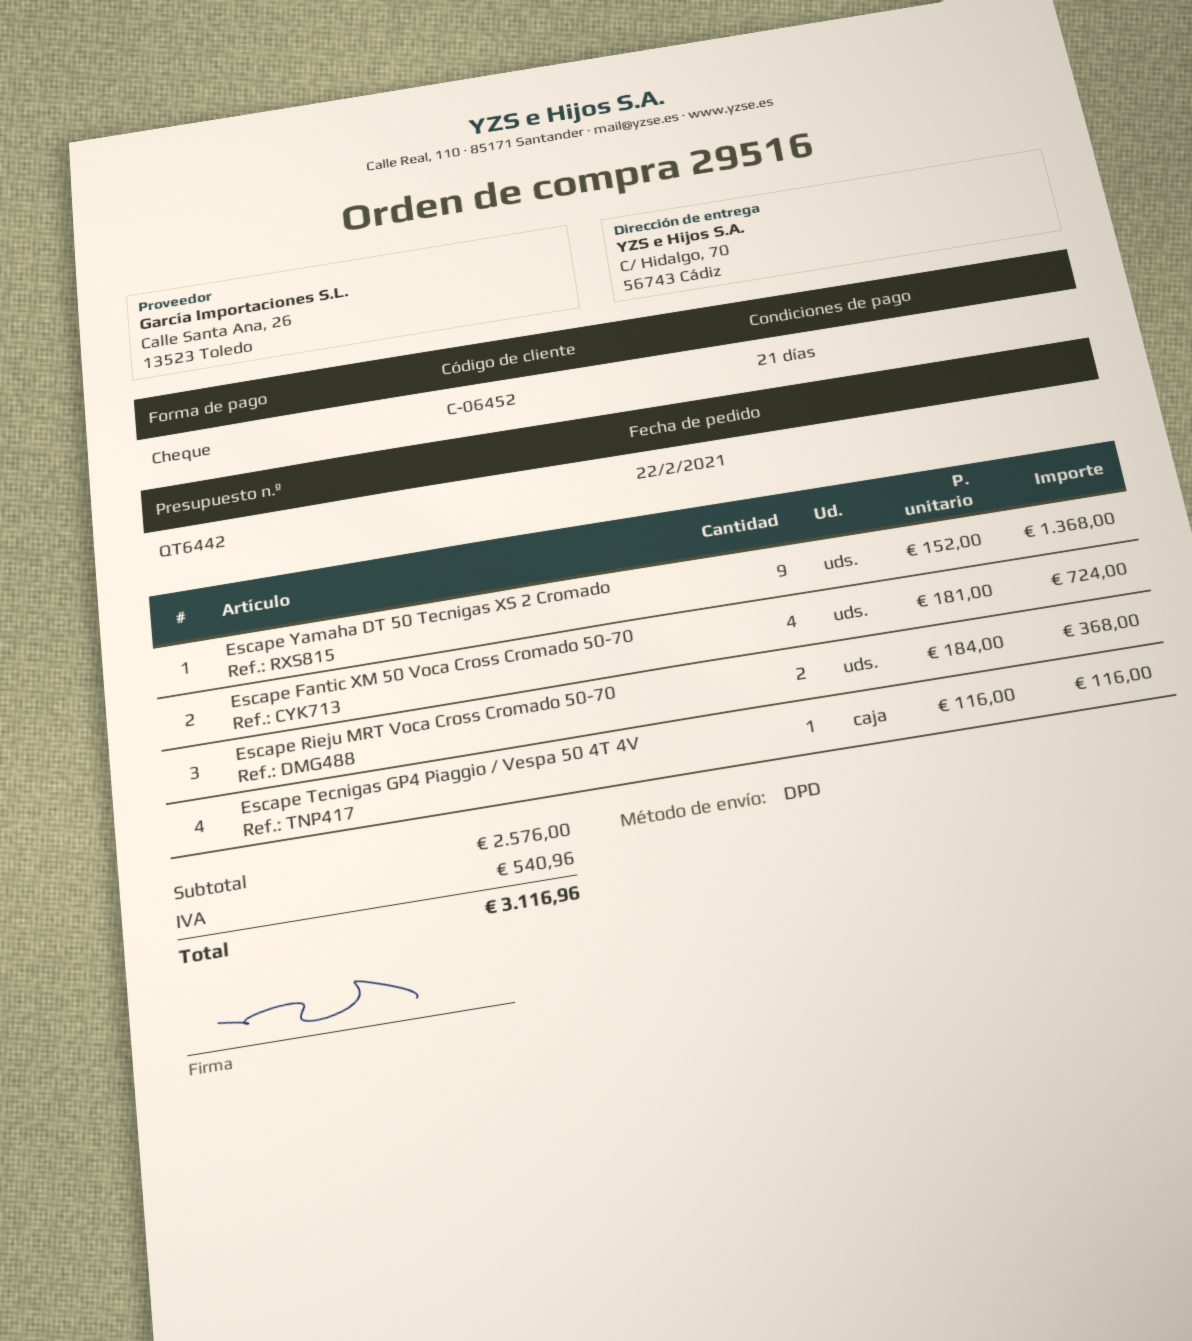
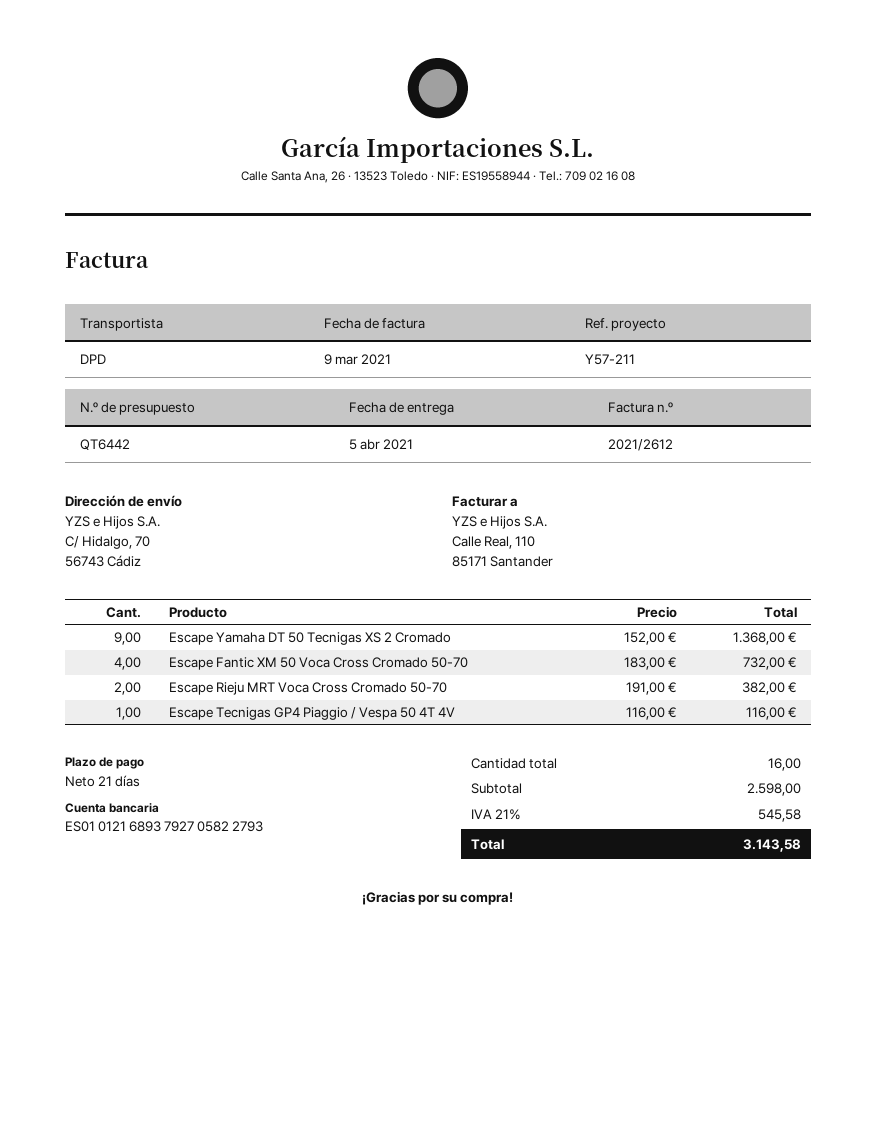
Escape Fantic XM 50 Voca Cross Cromado 50-70: 4 x 181.00 = 724.00 -> 4 x 183.00 = 732.00
Escape Rieju MRT Voca Cross Cromado 50-70: 2 x 184.00 = 368.00 -> 2 x 191.00 = 382.00
subtotal: 2576.00 -> 2598.00
tax: 540.96 -> 545.58
total: 3116.96 -> 3143.58

